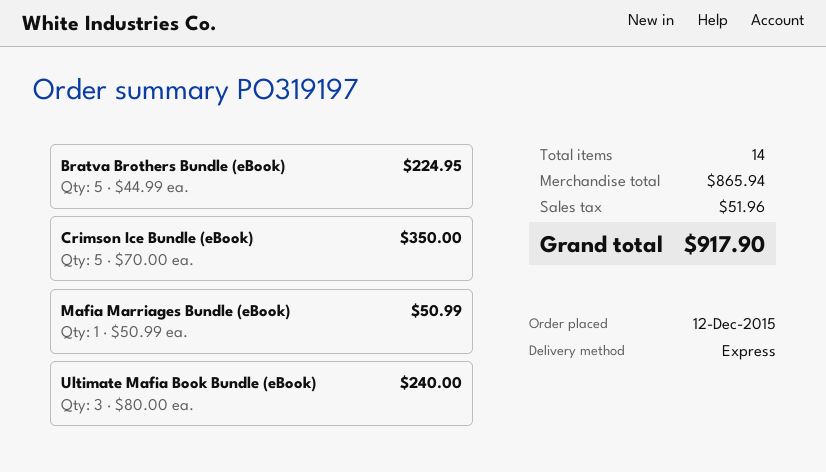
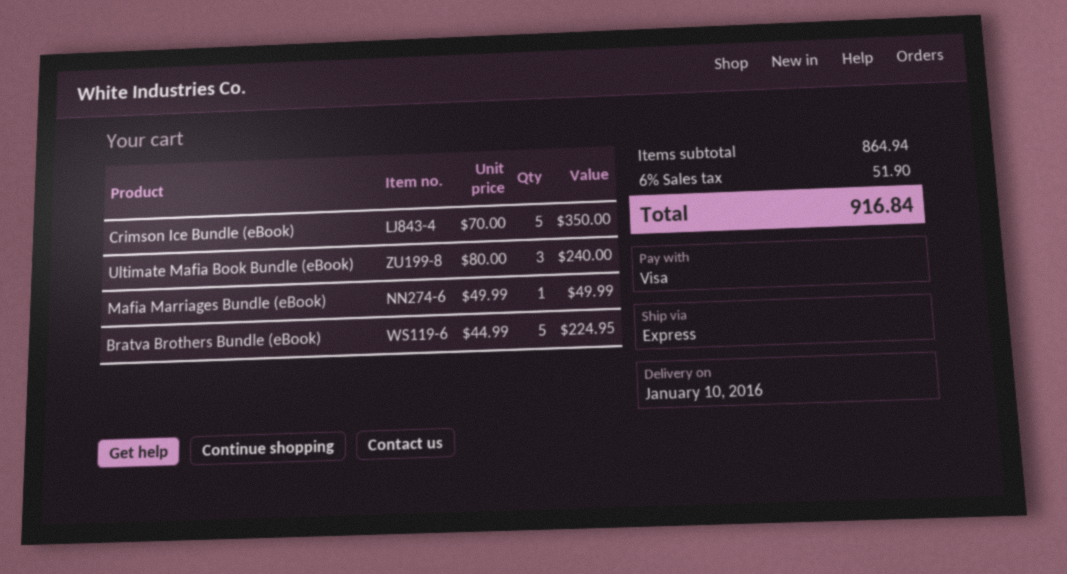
Mafia Marriages Bundle (eBook): 1 x 50.99 = 50.99 -> 1 x 49.99 = 49.99
subtotal: 865.94 -> 864.94
tax: 51.96 -> 51.90
total: 917.90 -> 916.84

